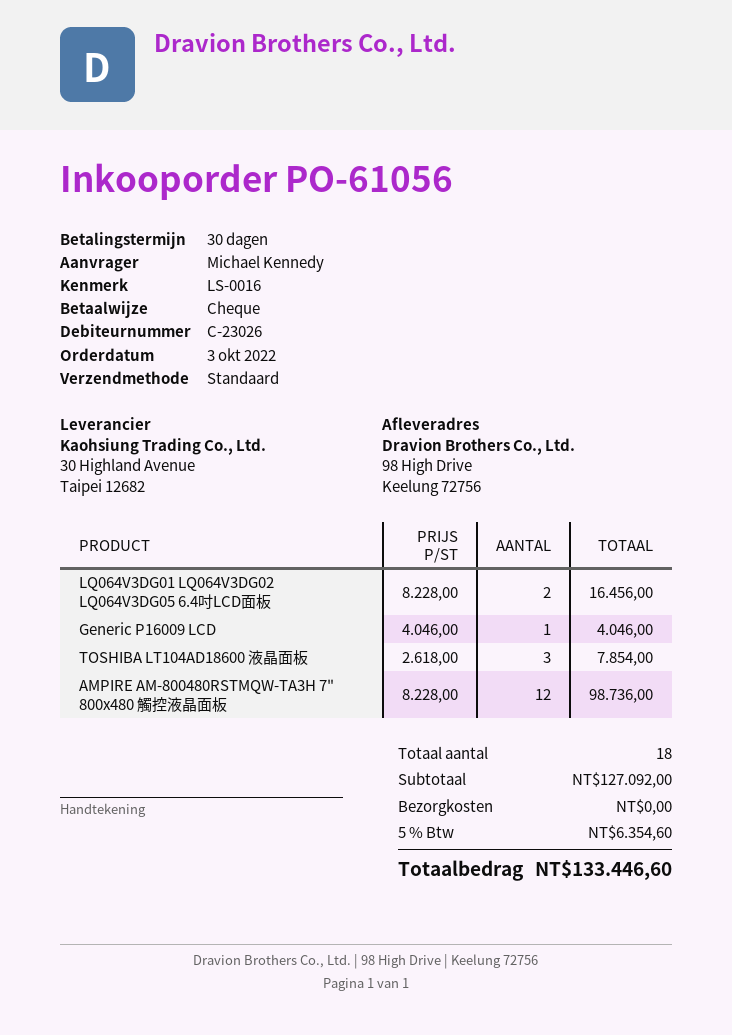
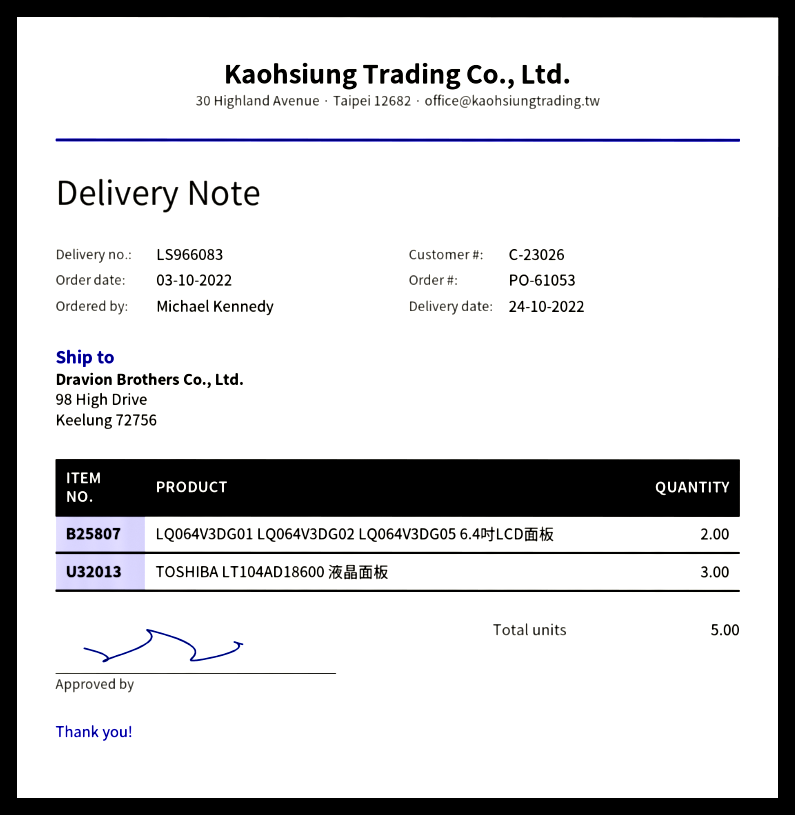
order number: PO-61056 -> PO-61053
Generic P16009 LCD: 1 -> none
AMPIRE AM-800480RSTMQW-TA3H 7" 800x480 觸控液晶面板: 12 -> none
total quantity: 18 -> 5

